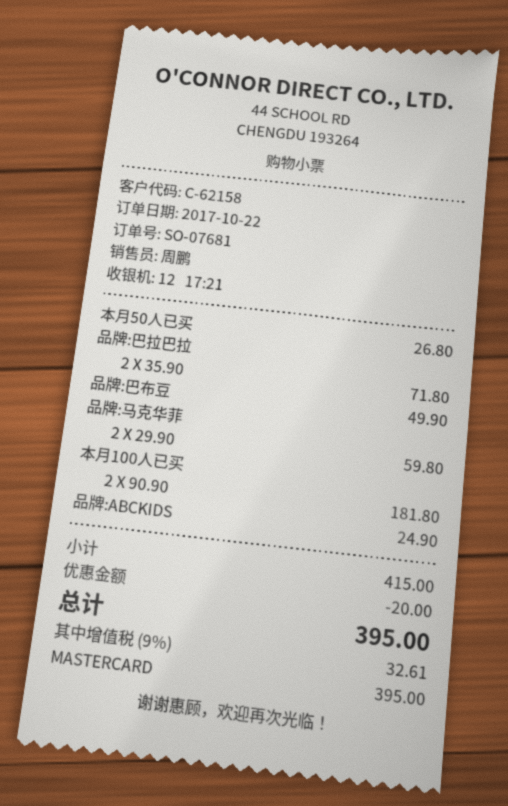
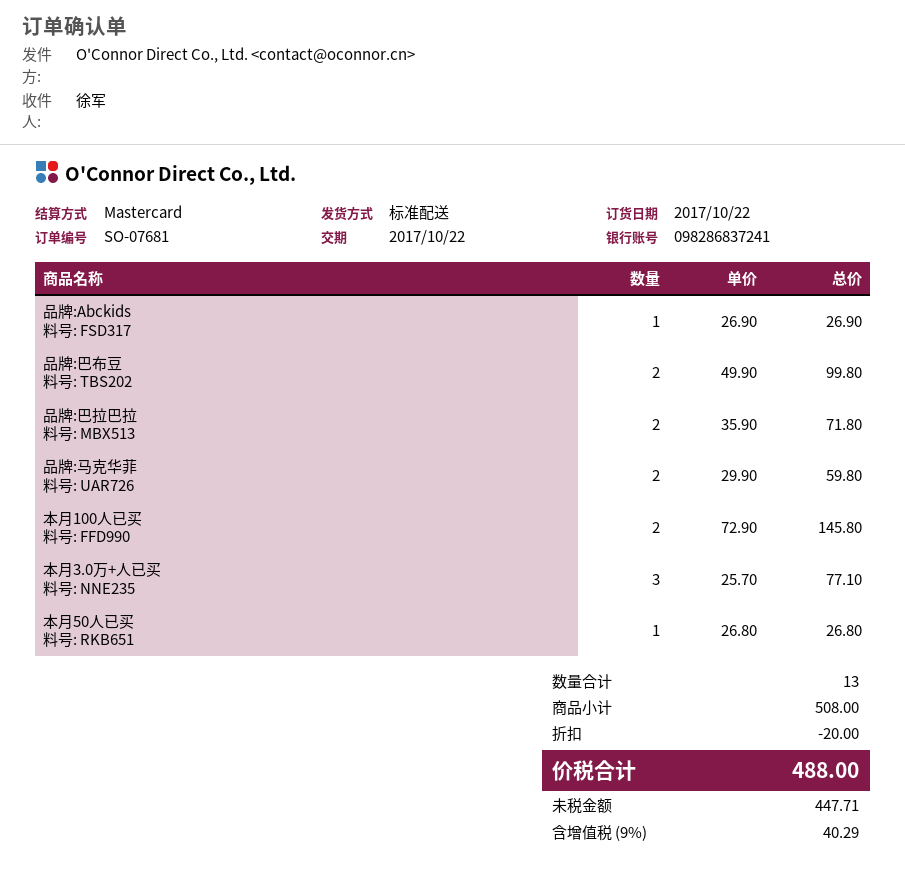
品牌:巴布豆: 1 x 49.90 = 49.90 -> 2 x 49.90 = 99.80
本月100人已买: 2 x 90.90 = 181.80 -> 2 x 72.90 = 145.80
品牌:ABCKIDS: 1 x 24.90 = 24.90 -> 1 x 26.90 = 26.90
本月3.0万+人已买: none -> 3 x 25.70 = 77.10
subtotal: 415.00 -> 508.00
tax: 9% = 32.61 -> 9% = 40.29
total: 395.00 -> 488.00

